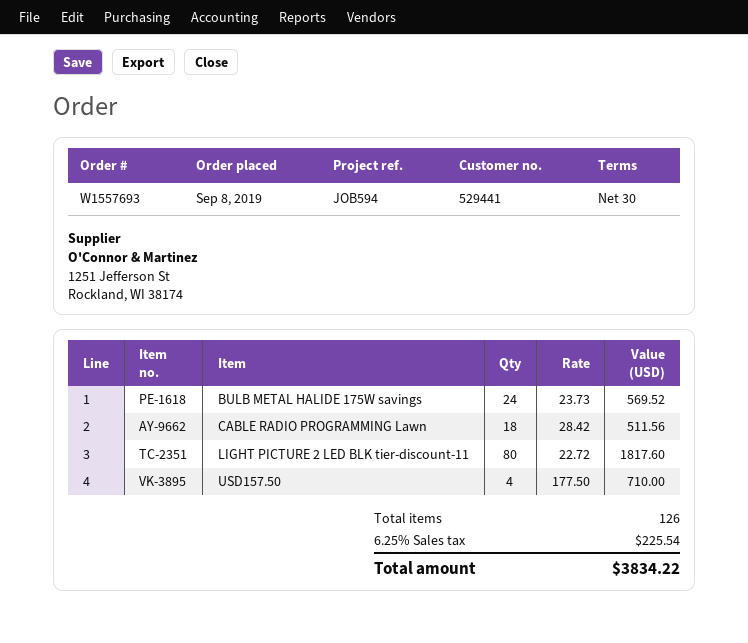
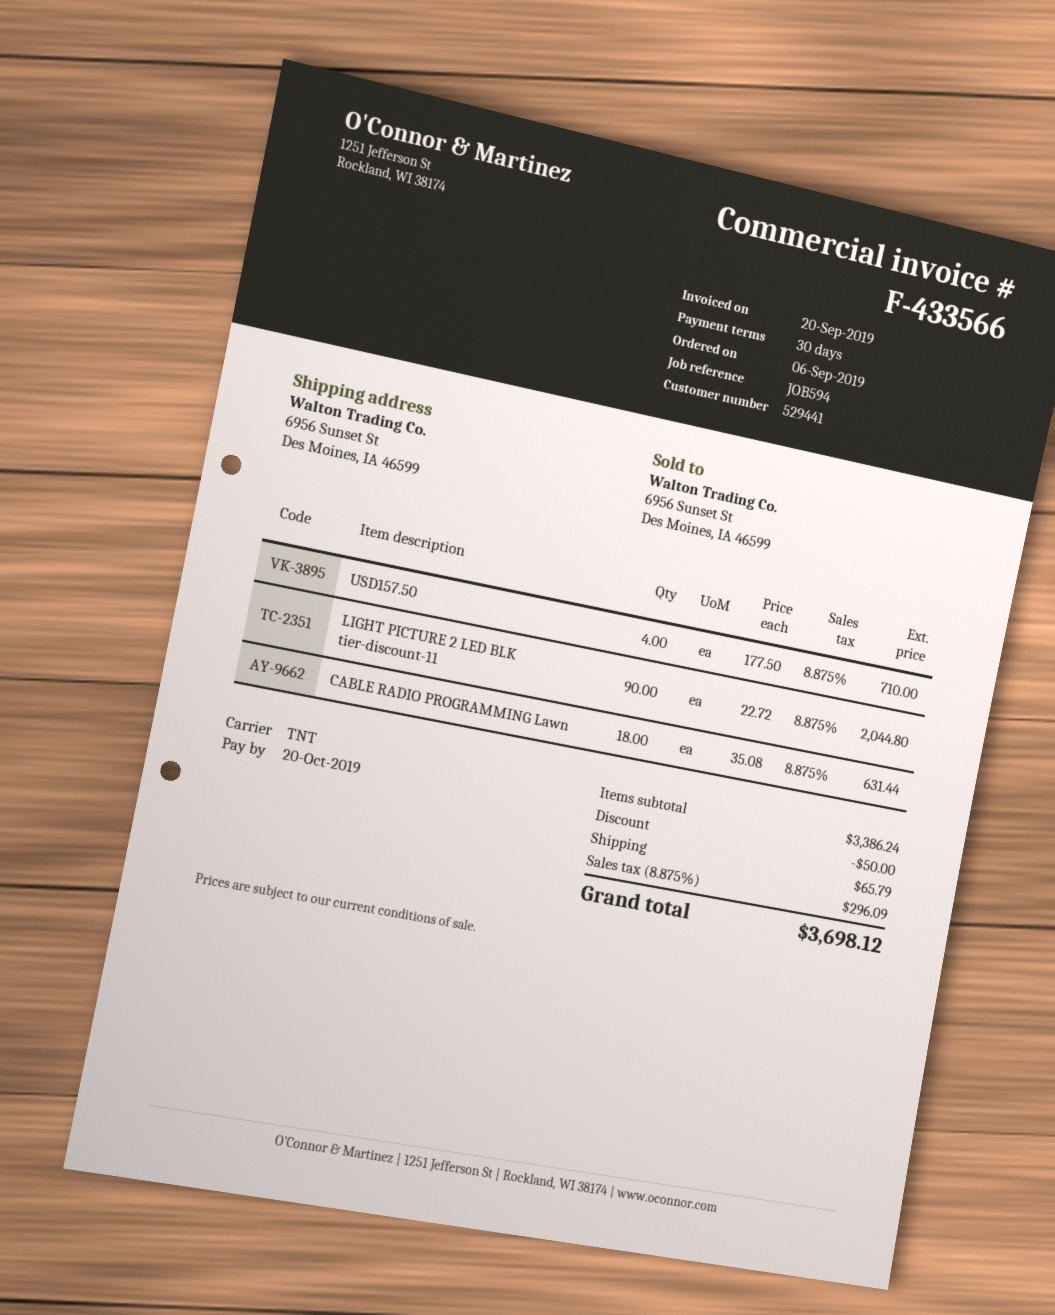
order date: 2019-09-08 -> 2019-09-06
BULB METAL HALIDE 175W savings: 24 x 23.73 = 569.52 -> none
CABLE RADIO PROGRAMMING Lawn: 18 x 28.42 = 511.56 -> 18 x 35.08 = 631.44
LIGHT PICTURE 2 LED BLK tier-discount-11: 80 x 22.72 = 1817.60 -> 90 x 22.72 = 2044.80
discount: none -> 50.00
shipping: none -> 65.79
tax: 6.25% = 225.54 -> 8.875% = 296.09
total: 3834.22 -> 3698.12

